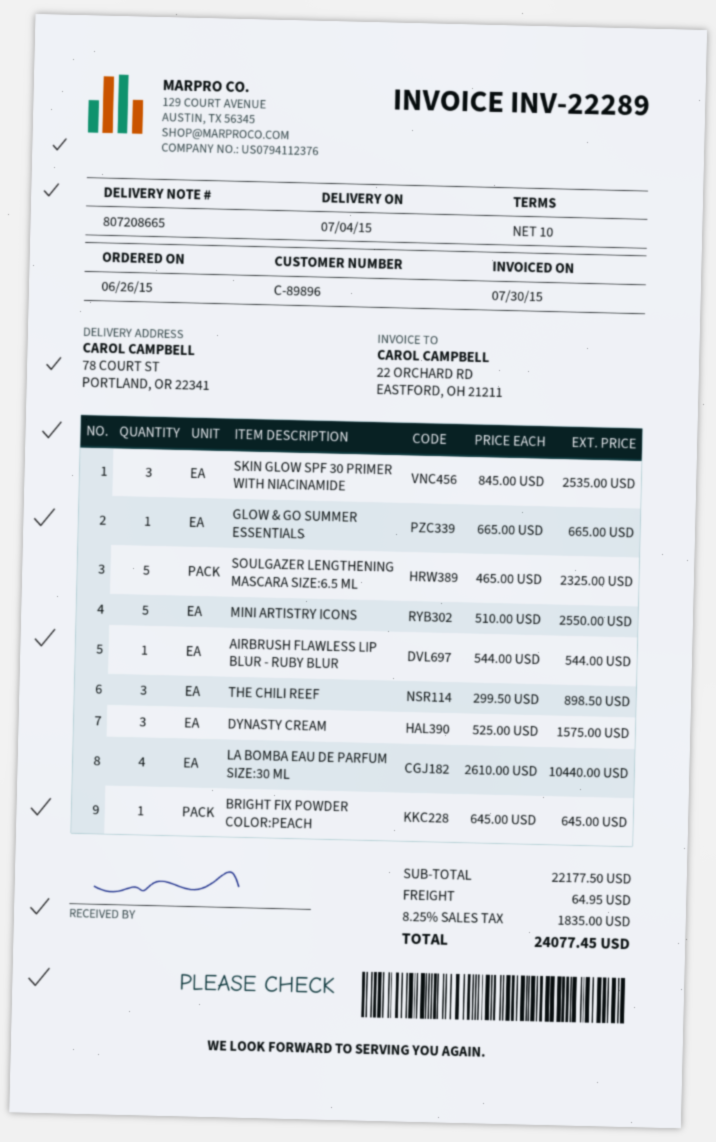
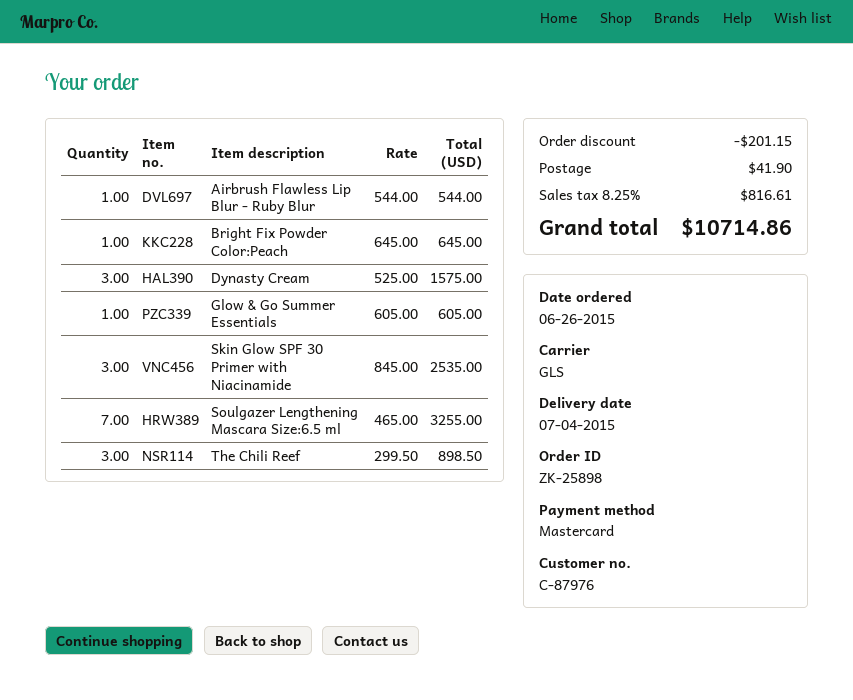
customer number: C-89896 -> C-87976
GLOW & GO SUMMER ESSENTIALS: 1 x 665.00 = 665.00 -> 1 x 605.00 = 605.00
SOULGAZER LENGTHENING MASCARA SIZE:6.5 ML: 5 x 465.00 = 2325.00 -> 7 x 465.00 = 3255.00
MINI ARTISTRY ICONS: 5 x 510.00 = 2550.00 -> none
LA BOMBA EAU DE PARFUM SIZE:30 ML: 4 x 2610.00 = 10440.00 -> none
discount: none -> 201.15
shipping: 64.95 -> 41.90
tax: 8.25% = 1835.00 -> 8.25% = 816.61
total: 24077.45 -> 10714.86

